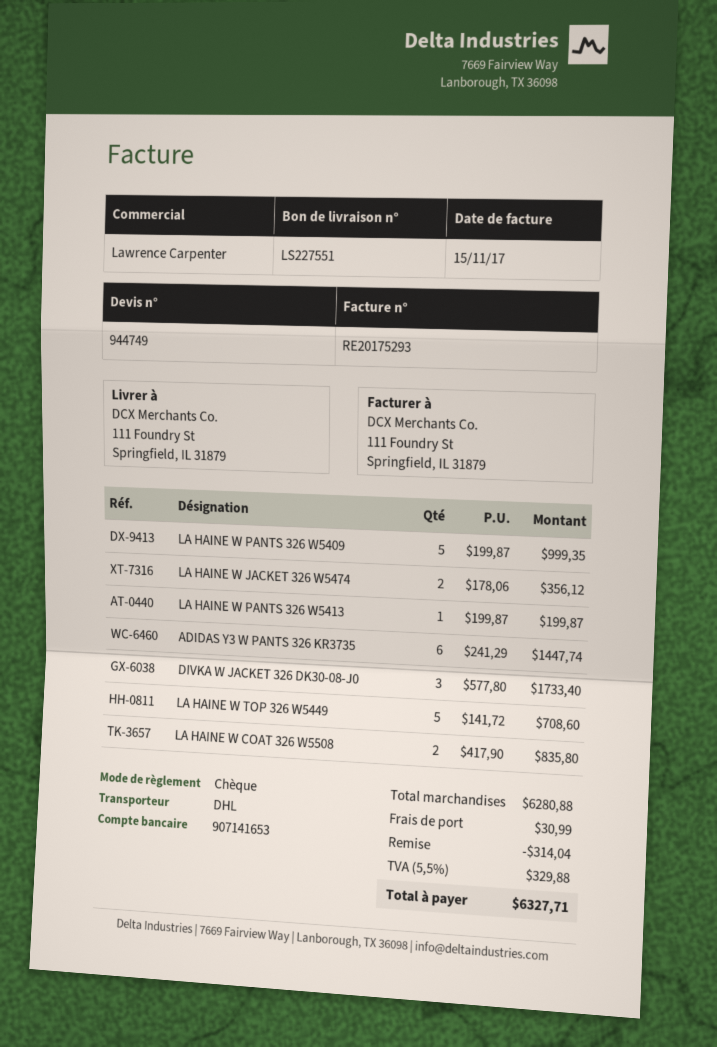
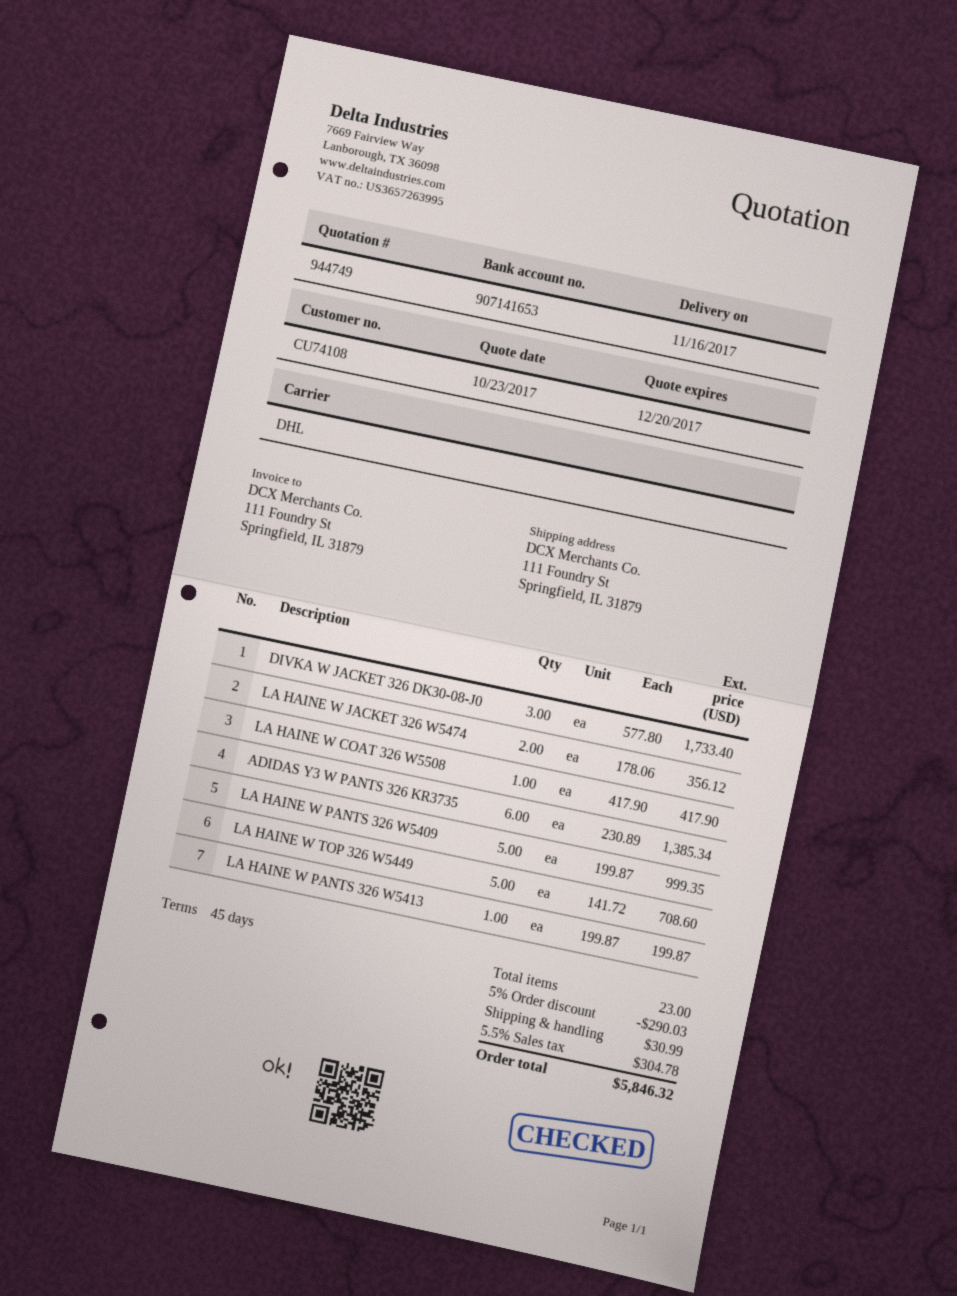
ADIDAS Y3 W PANTS 326 KR3735: 6 x 241.29 = 1447.74 -> 6 x 230.89 = 1385.34
LA HAINE W COAT 326 W5508: 2 x 417.90 = 835.80 -> 1 x 417.90 = 417.90
discount: 314.04 -> 290.03
tax: 5.5% = 329.88 -> 5.5% = 304.78
total: 6327.71 -> 5846.32

